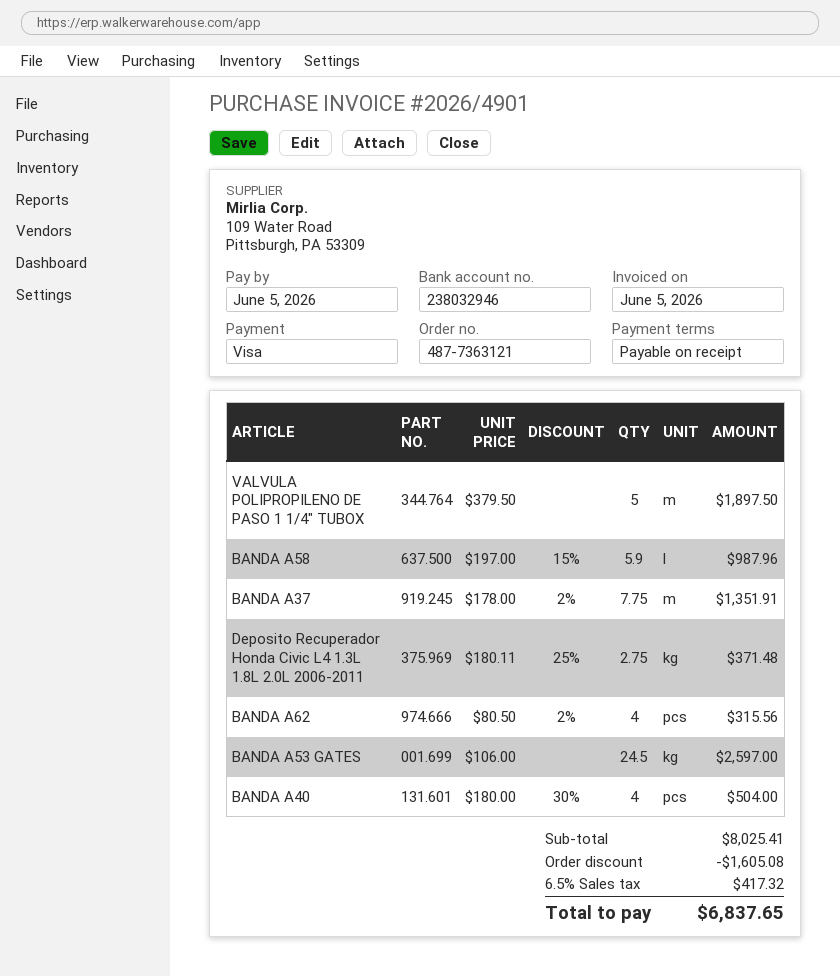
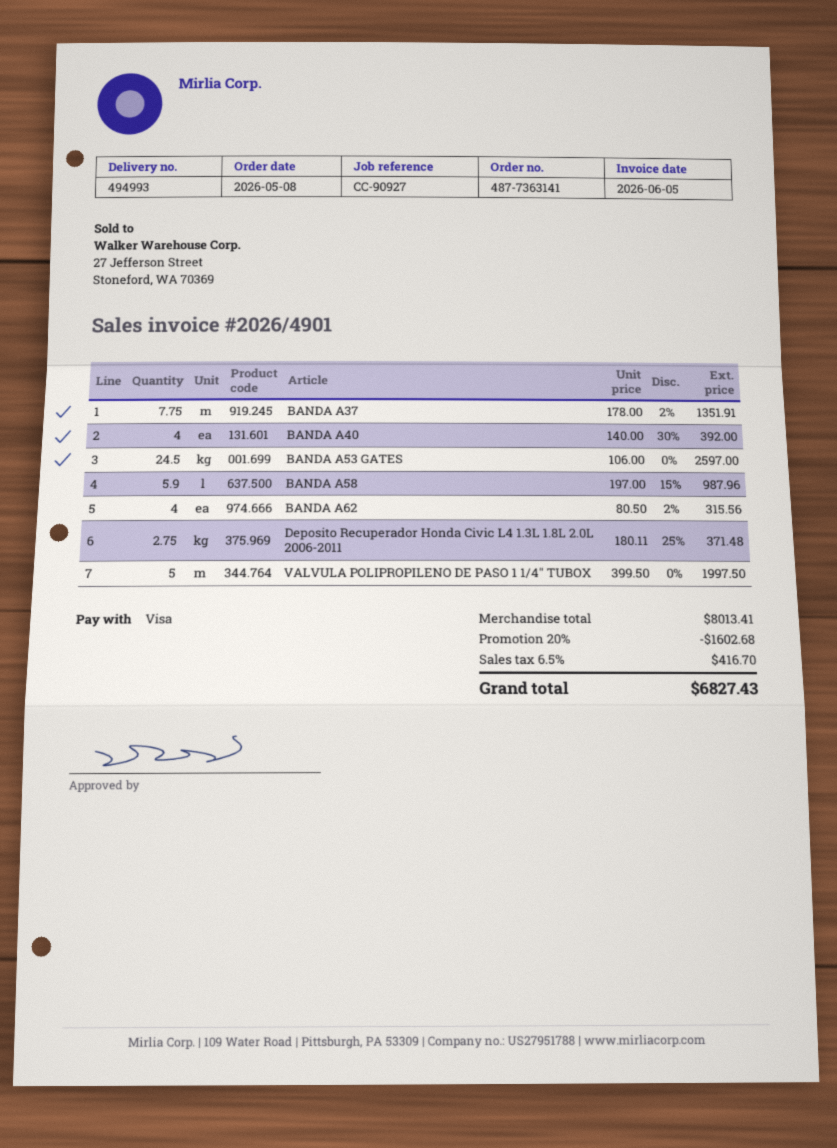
order number: 487-7363121 -> 487-7363141
VALVULA POLIPROPILENO DE PASO 1 1/4" TUBOX: 5 x 379.50 = 1897.50 -> 5 x 399.50 = 1997.50
BANDA A40: 4 x 180.00 - 30% = 504.00 -> 4 x 140.00 - 30% = 392.00
subtotal: 8025.41 -> 8013.41
discount: 1605.08 -> 1602.68
tax: 6.5% = 417.32 -> 6.5% = 416.70
total: 6837.65 -> 6827.43

